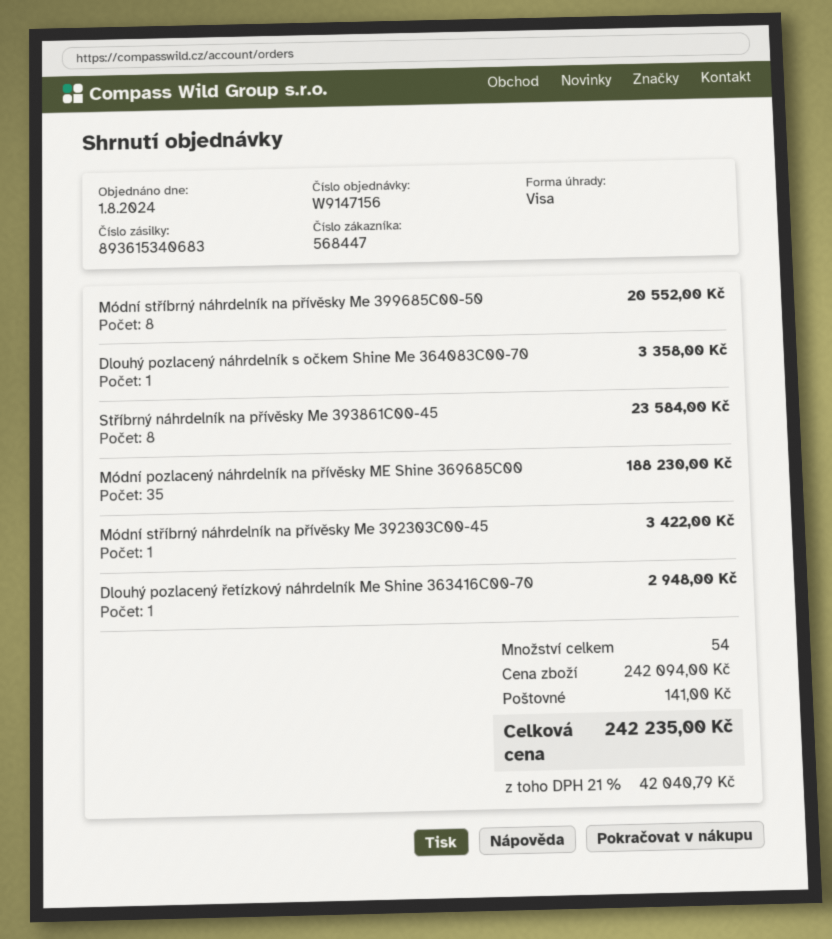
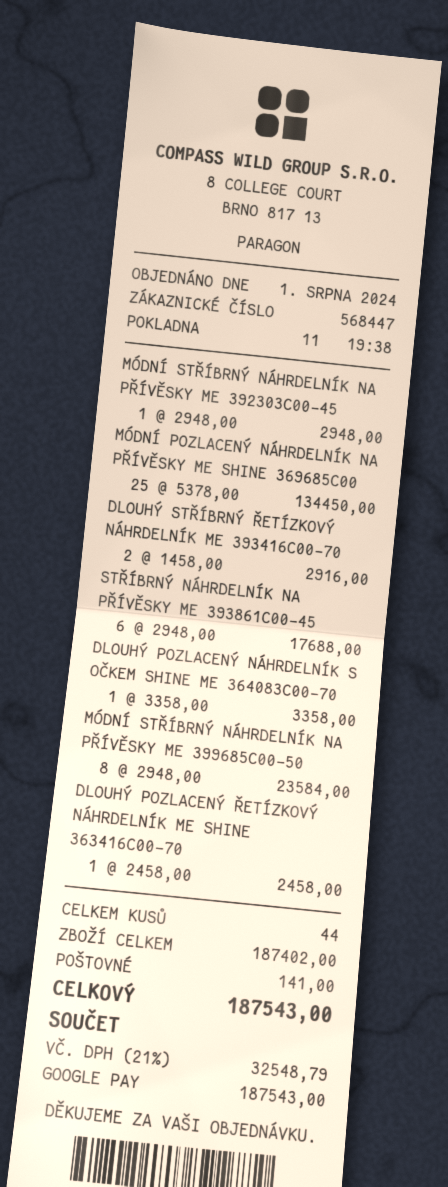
payment method: Visa -> Google Pay
Módní stříbrný náhrdelník na přívěsky Me 399685C00-50: 8 for 20552.00 -> 8 for 23584.00
Stříbrný náhrdelník na přívěsky Me 393861C00-45: 8 for 23584.00 -> 6 for 17688.00
Módní pozlacený náhrdelník na přívěsky ME Shine 369685C00: 35 for 188230.00 -> 25 for 134450.00
Módní stříbrný náhrdelník na přívěsky Me 392303C00-45: 1 for 3422.00 -> 1 for 2948.00
Dlouhý pozlacený řetízkový náhrdelník Me Shine 363416C00-70: 1 for 2948.00 -> 1 for 2458.00
DLOUHÝ STŘÍBRNÝ ŘETÍZKOVÝ NÁHRDELNÍK ME 393416C00-70: none -> 2 for 2916.00
total quantity: 54 -> 44
subtotal: 242094.00 -> 187402.00
tax: 21% = 42040.79 -> 21% = 32548.79
total: 242235.00 -> 187543.00

